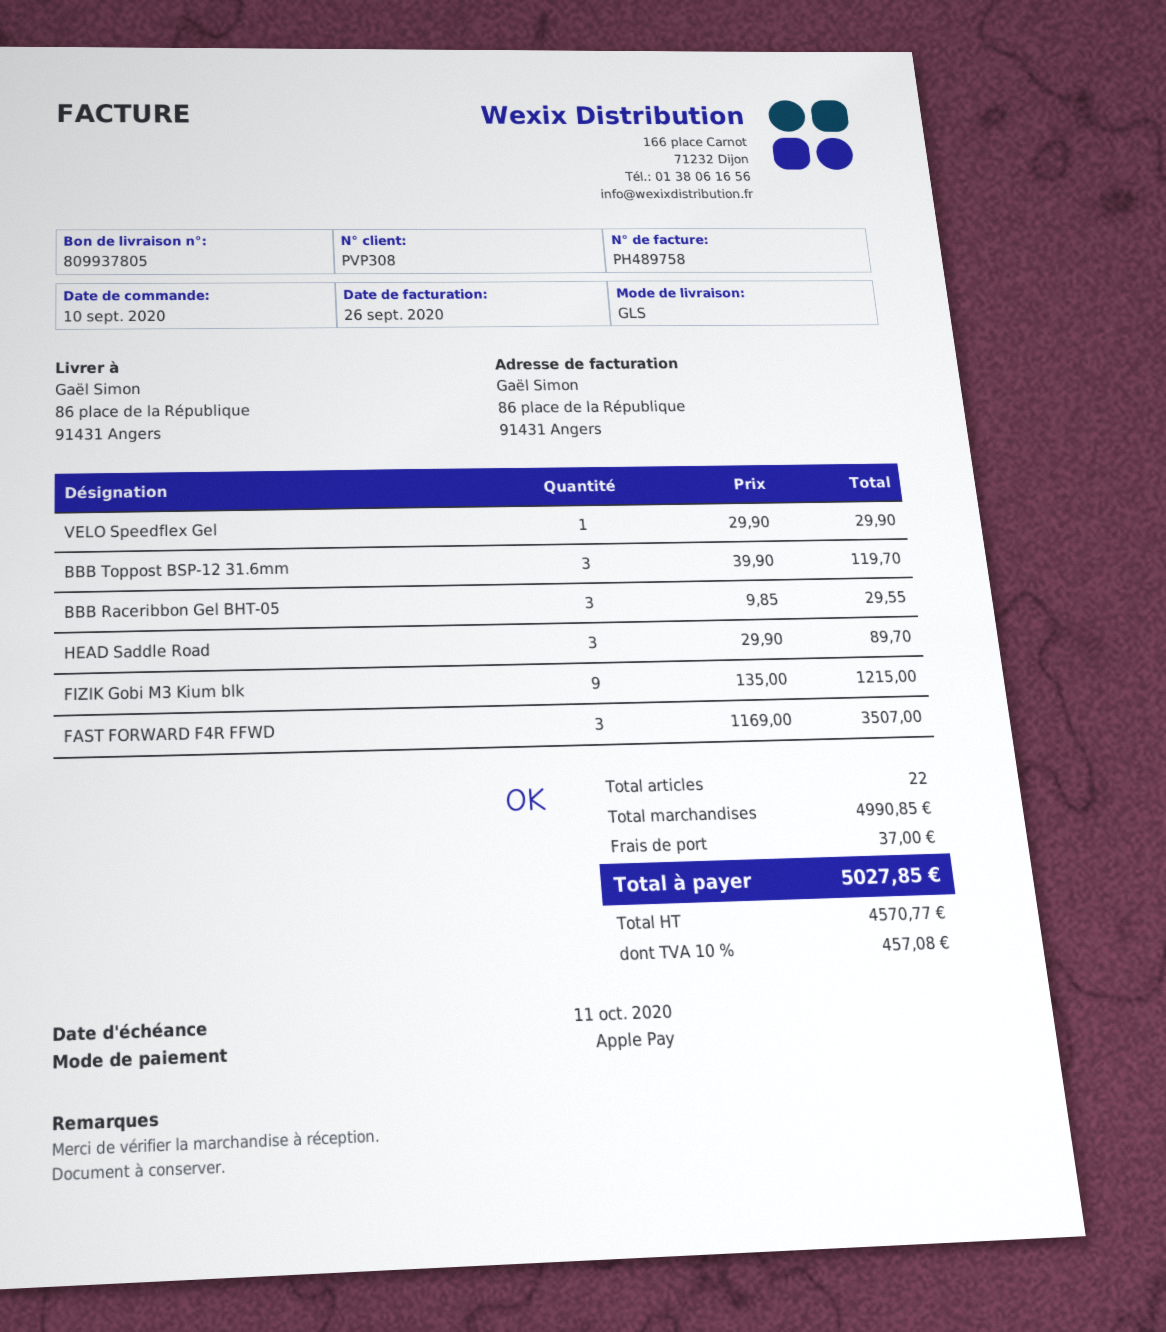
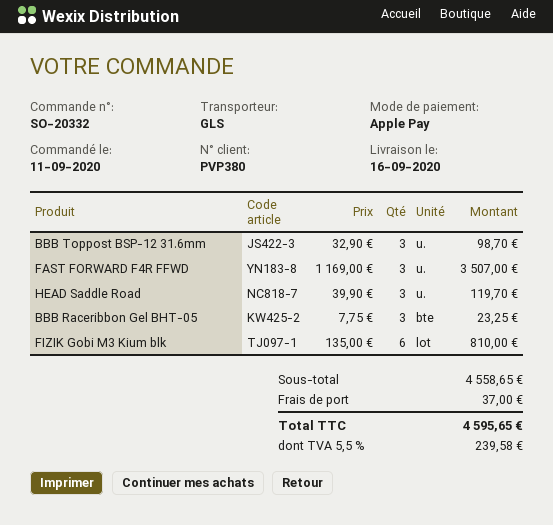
order date: 2020-09-10 -> 2020-09-11
customer number: PVP308 -> PVP380
VELO Speedflex Gel: 1 x 29.90 = 29.90 -> none
BBB Toppost BSP-12 31.6mm: 3 x 39.90 = 119.70 -> 3 x 32.90 = 98.70
BBB Raceribbon Gel BHT-05: 3 x 9.85 = 29.55 -> 3 x 7.75 = 23.25
HEAD Saddle Road: 3 x 29.90 = 89.70 -> 3 x 39.90 = 119.70
FIZIK Gobi M3 Kium blk: 9 x 135.00 = 1215.00 -> 6 x 135.00 = 810.00
subtotal: 4990.85 -> 4558.65
tax: 10% = 457.08 -> 5.5% = 239.58
total: 5027.85 -> 4595.65

